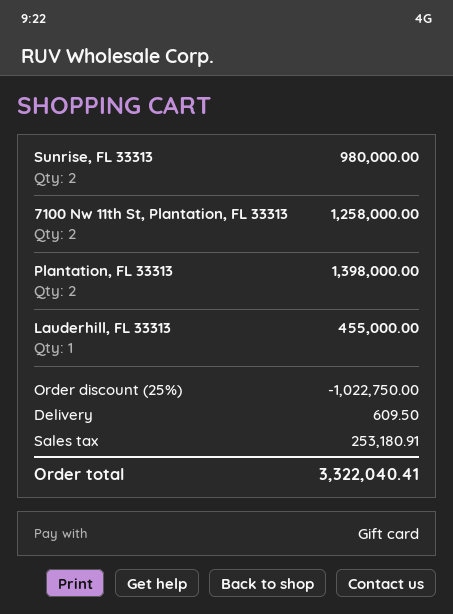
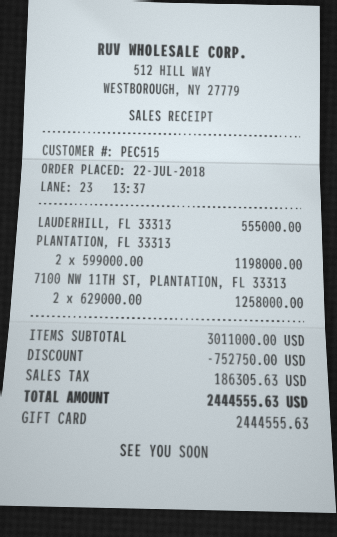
Sunrise, FL 33313: 2 for 980000.00 -> none
Plantation, FL 33313: 2 for 1398000.00 -> 2 for 1198000.00
Lauderhill, FL 33313: 1 for 455000.00 -> 1 for 555000.00
discount: 1022750.00 -> 752750.00
shipping: 609.50 -> none
tax: 253180.91 -> 186305.63
total: 3322040.41 -> 2444555.63

